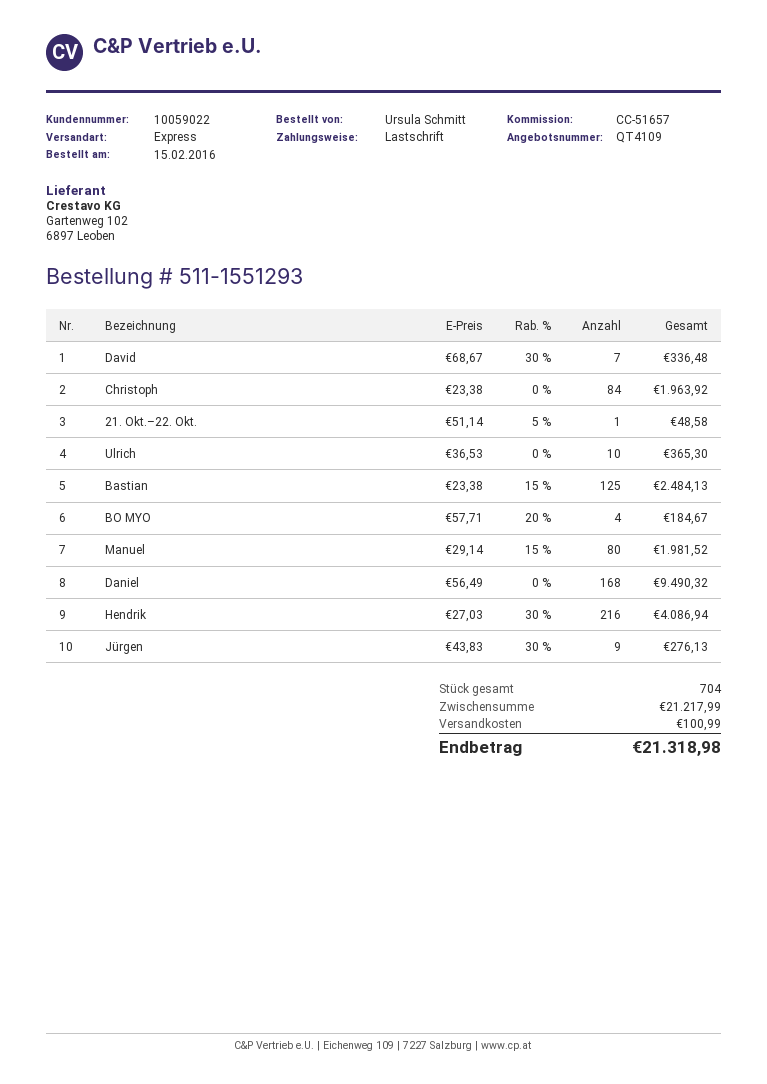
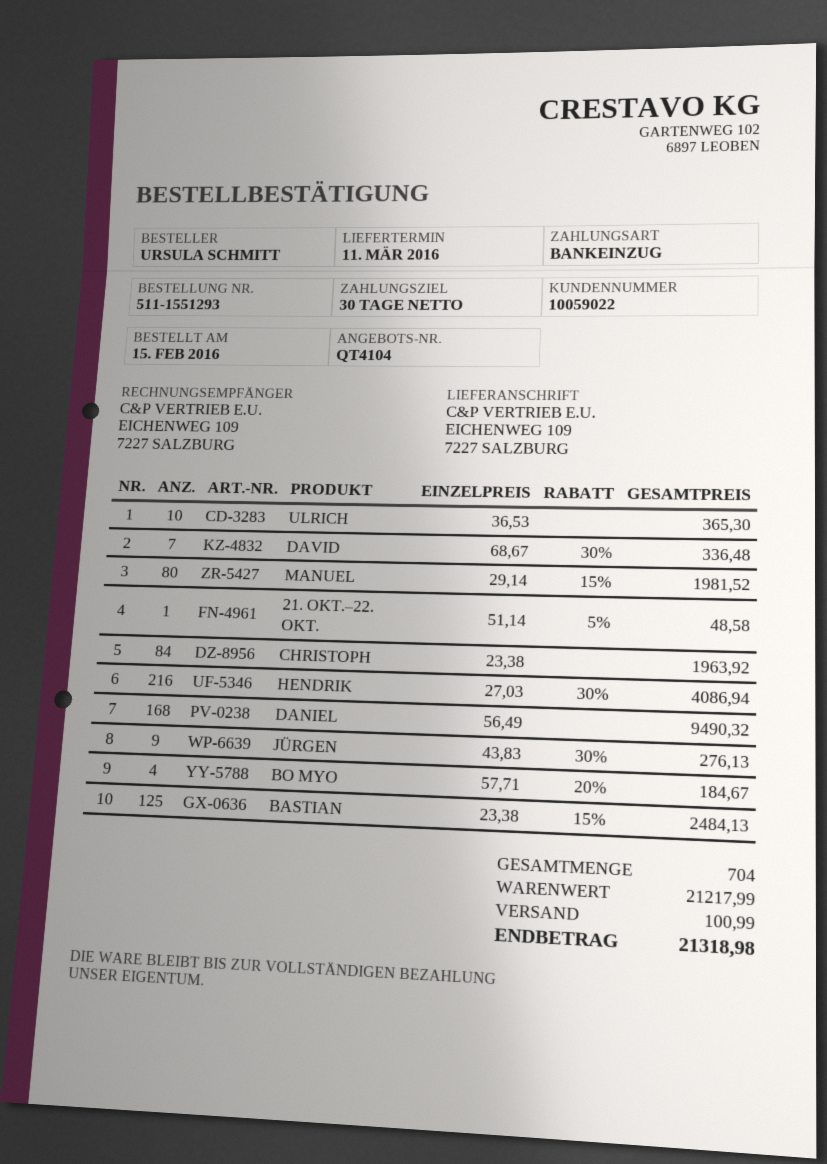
quote number: QT4109 -> QT4104

